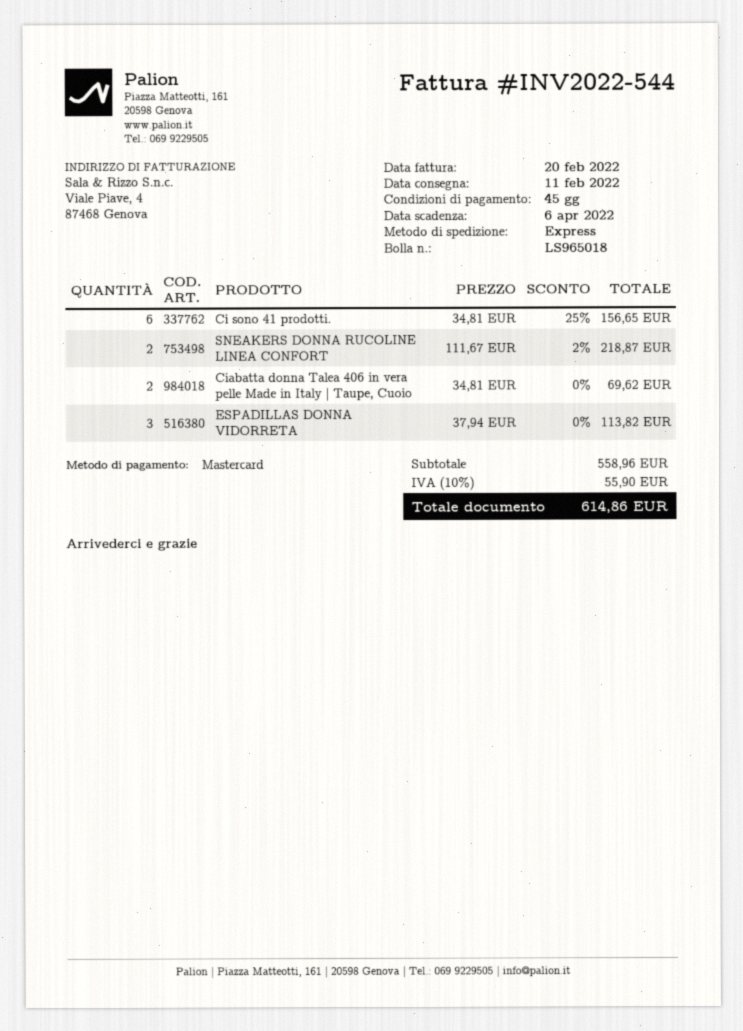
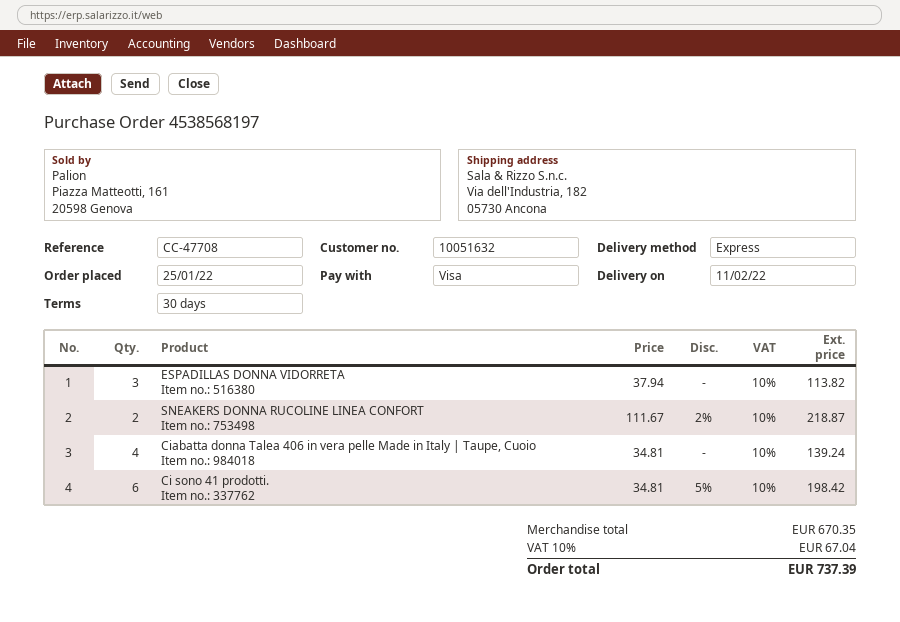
payment terms: 45 days -> 30 days
payment method: Mastercard -> Visa
Ci sono 41 prodotti.: 6 x 34.81 - 25% = 156.65 -> 6 x 34.81 - 5% = 198.42
Ciabatta donna Talea 406 in vera pelle Made in Italy | Taupe, Cuoio: 2 x 34.81 = 69.62 -> 4 x 34.81 = 139.24
subtotal: 558.96 -> 670.35
tax: 10% = 55.90 -> 10% = 67.04
total: 614.86 -> 737.39

